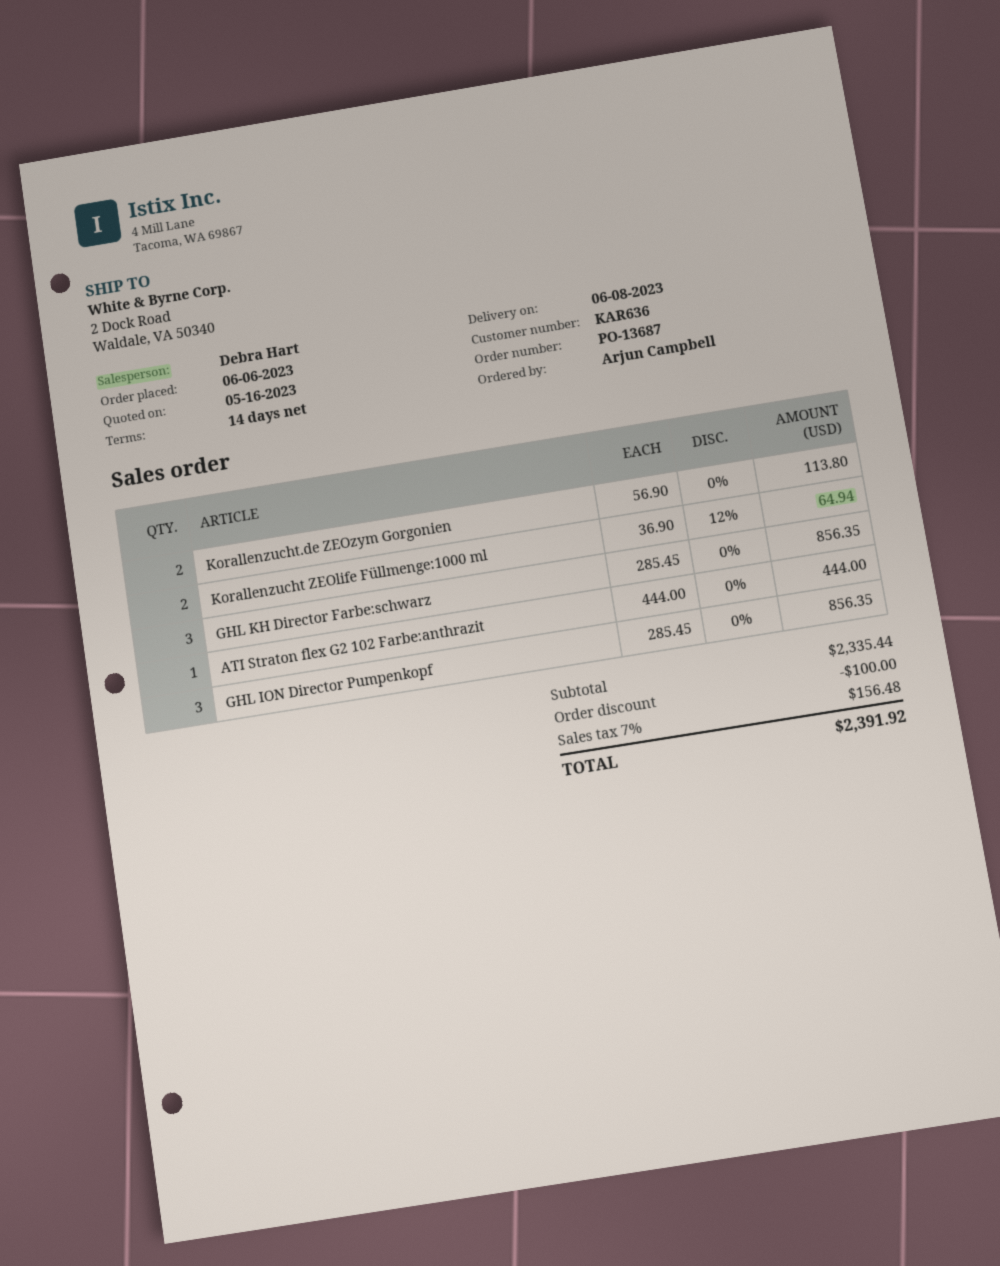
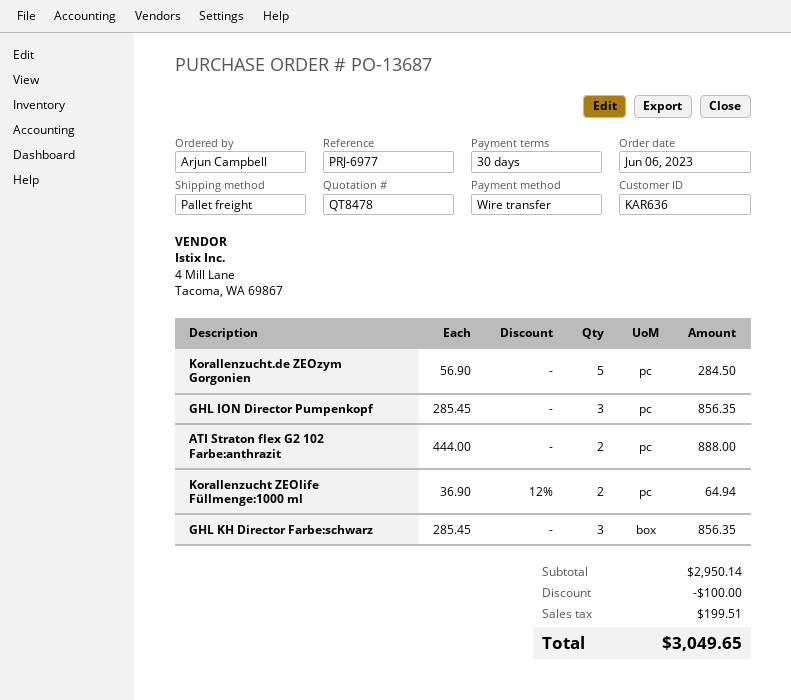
payment terms: 14 days -> 30 days
Korallenzucht.de ZEOzym Gorgonien: 2 x 56.90 = 113.80 -> 5 x 56.90 = 284.50
ATI Straton flex G2 102 Farbe:anthrazit: 1 x 444.00 = 444.00 -> 2 x 444.00 = 888.00
subtotal: 2335.44 -> 2950.14
tax: 156.48 -> 199.51
total: 2391.92 -> 3049.65

